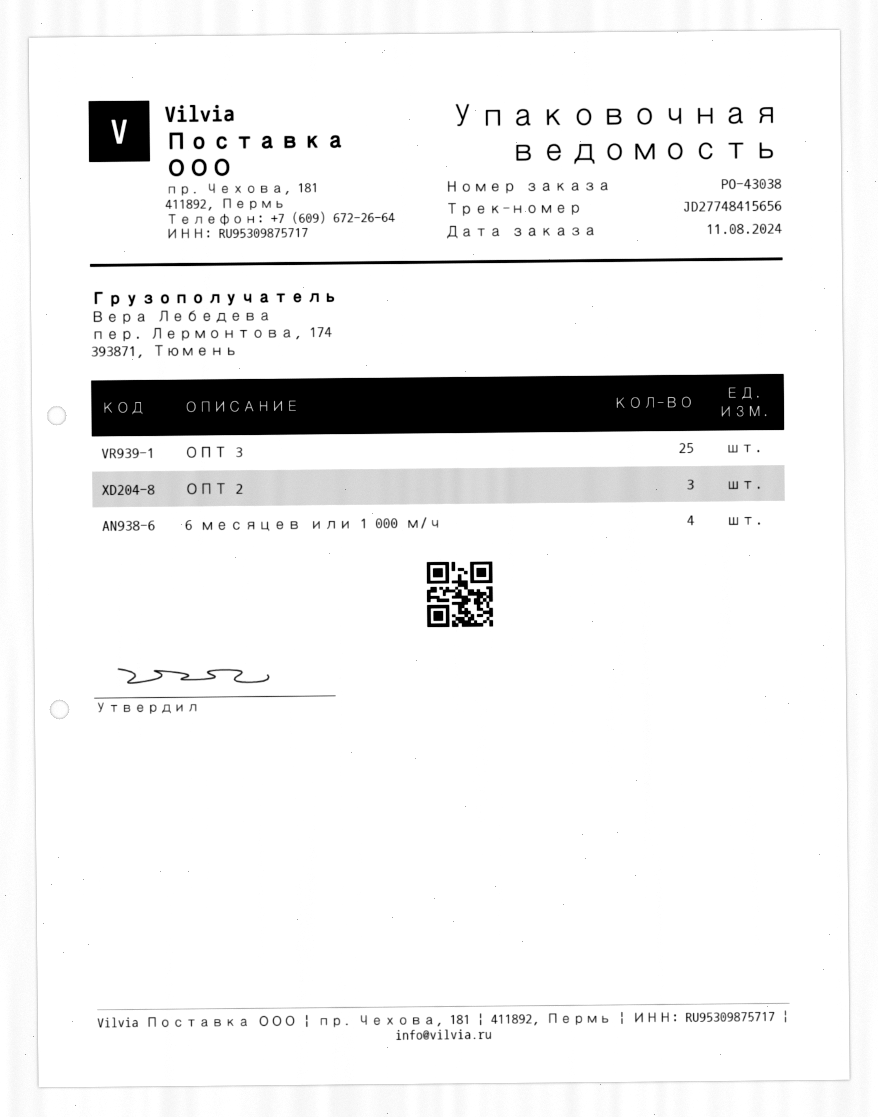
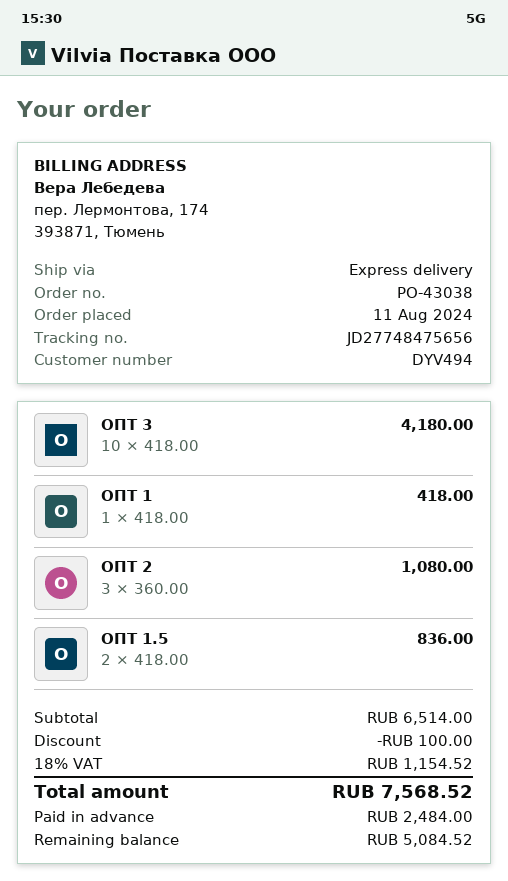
tracking number: JD27748415656 -> JD27748475656
ОПТ 3: 25 -> 10
6 месяцев или 1 000 м/ч: 4 -> none
ОПТ 1: none -> 1
ОПТ 1.5: none -> 2

